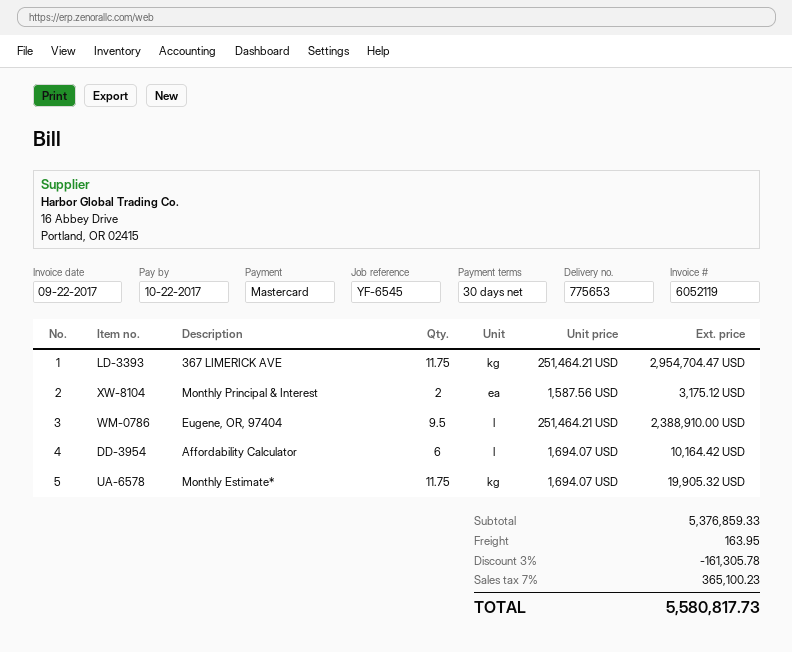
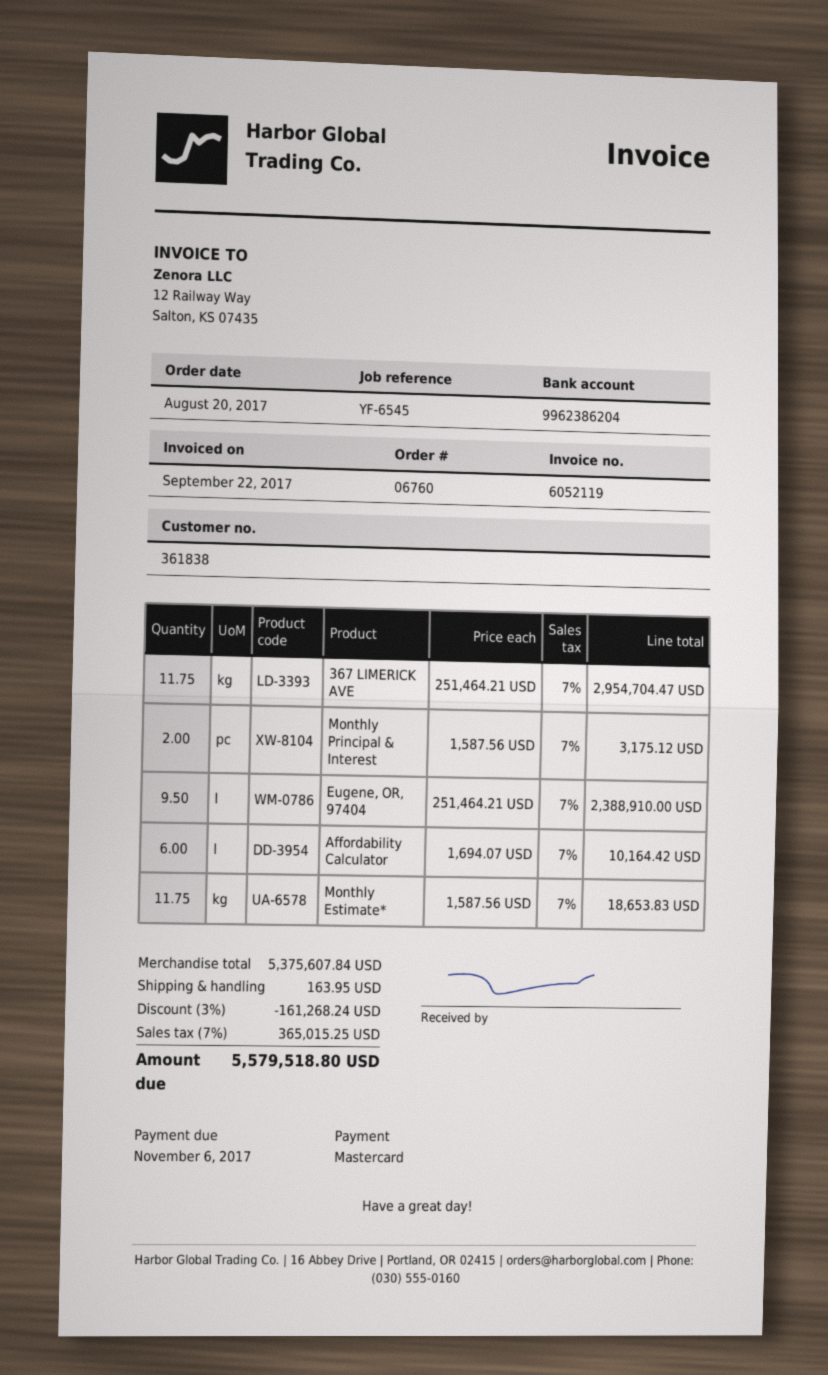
due date: 2017-10-22 -> 2017-11-06
Monthly Estimate*: 11.75 x 1694.07 = 19905.32 -> 11.75 x 1587.56 = 18653.83
subtotal: 5376859.33 -> 5375607.84
discount: 3% = 161305.78 -> 3% = 161268.24
tax: 7% = 365100.23 -> 7% = 365015.25
total: 5580817.73 -> 5579518.80

